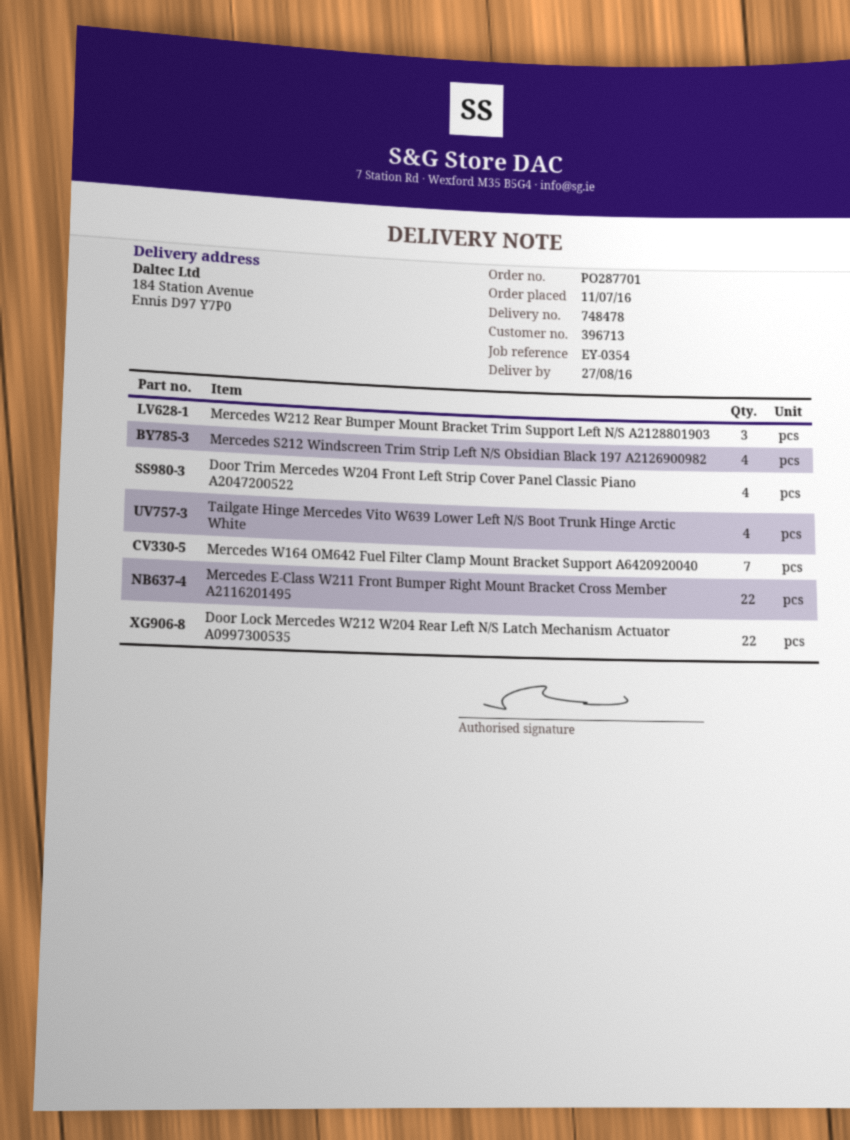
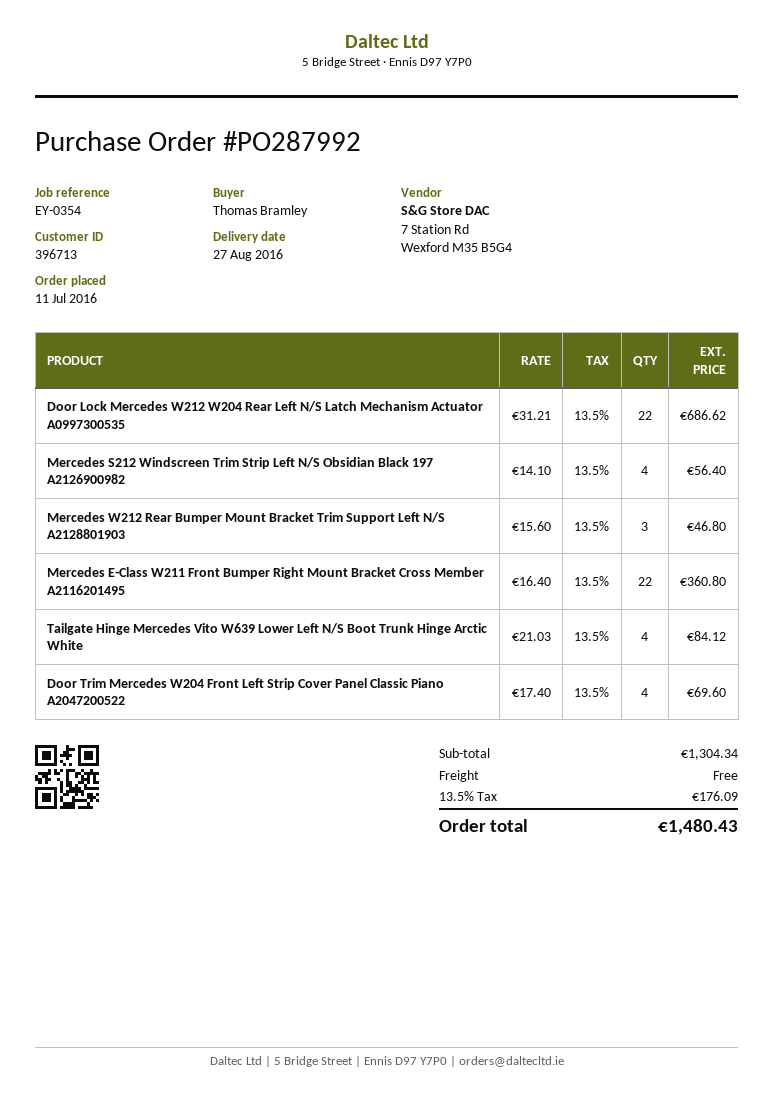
order number: PO287701 -> PO287992
Mercedes W164 OM642 Fuel Filter Clamp Mount Bracket Support A6420920040: 7 -> none

